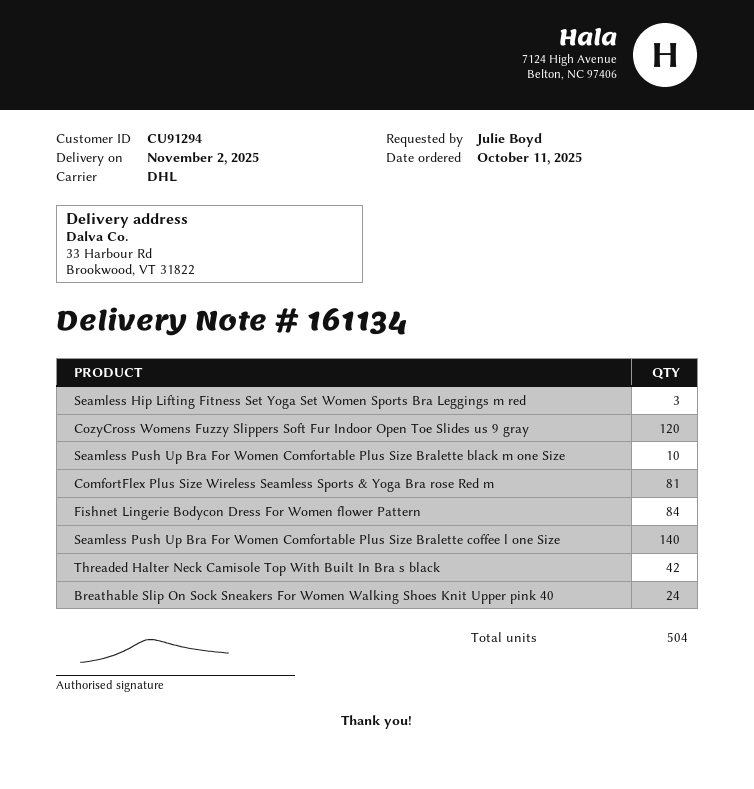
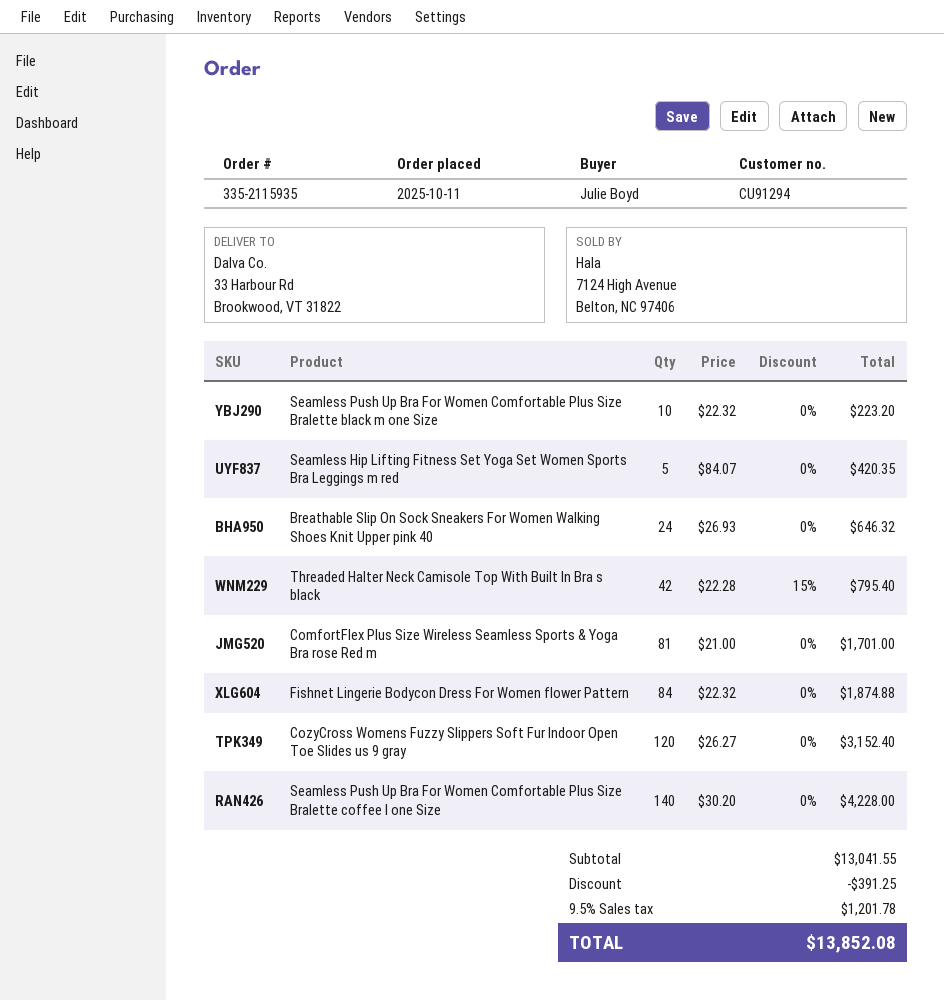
Seamless Hip Lifting Fitness Set Yoga Set Women Sports Bra Leggings m red: 3 -> 5

